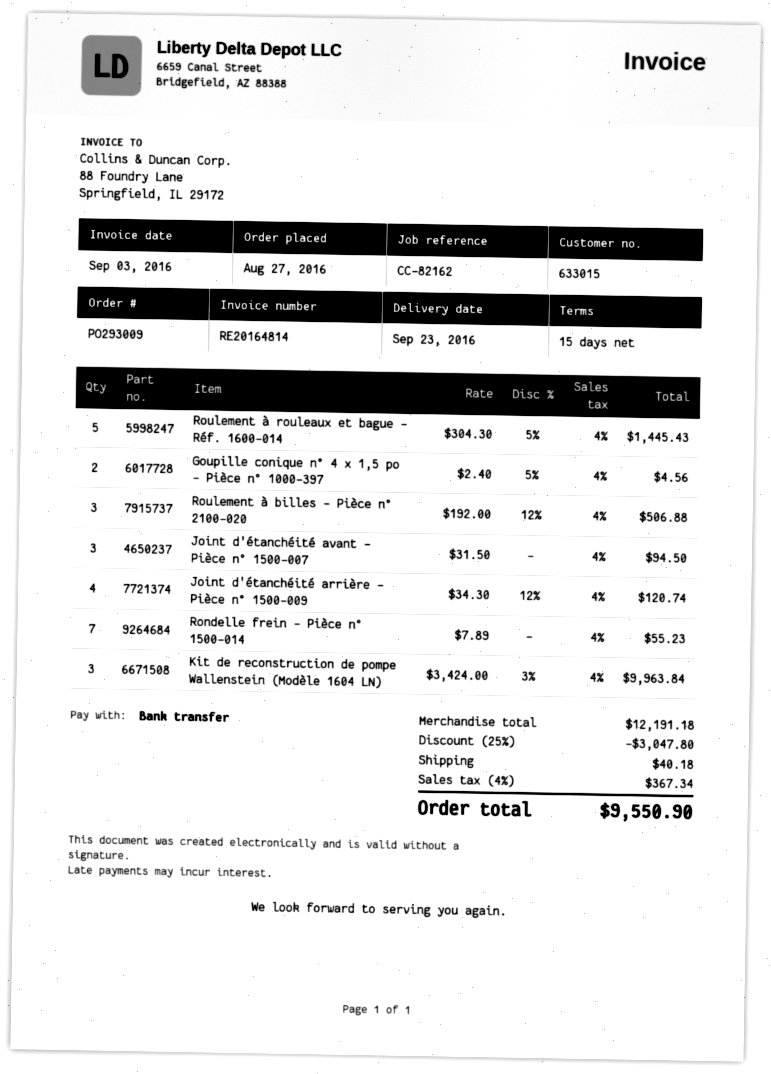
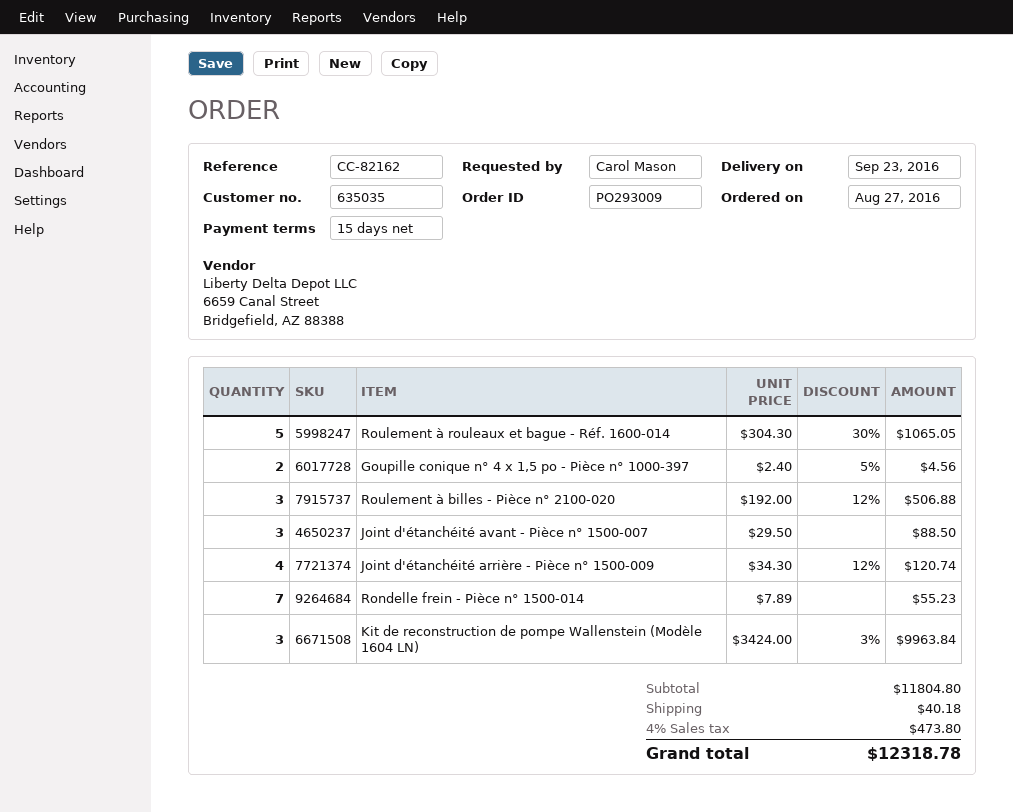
customer number: 633015 -> 635035
Roulement à rouleaux et bague - Réf. 1600-014: 5 x 304.30 - 5% = 1445.43 -> 5 x 304.30 - 30% = 1065.05
Joint d'étanchéité avant - Pièce n° 1500-007: 3 x 31.50 = 94.50 -> 3 x 29.50 = 88.50
subtotal: 12191.18 -> 11804.80
discount: 25% = 3047.80 -> none
tax: 4% = 367.34 -> 4% = 473.80
total: 9550.90 -> 12318.78

